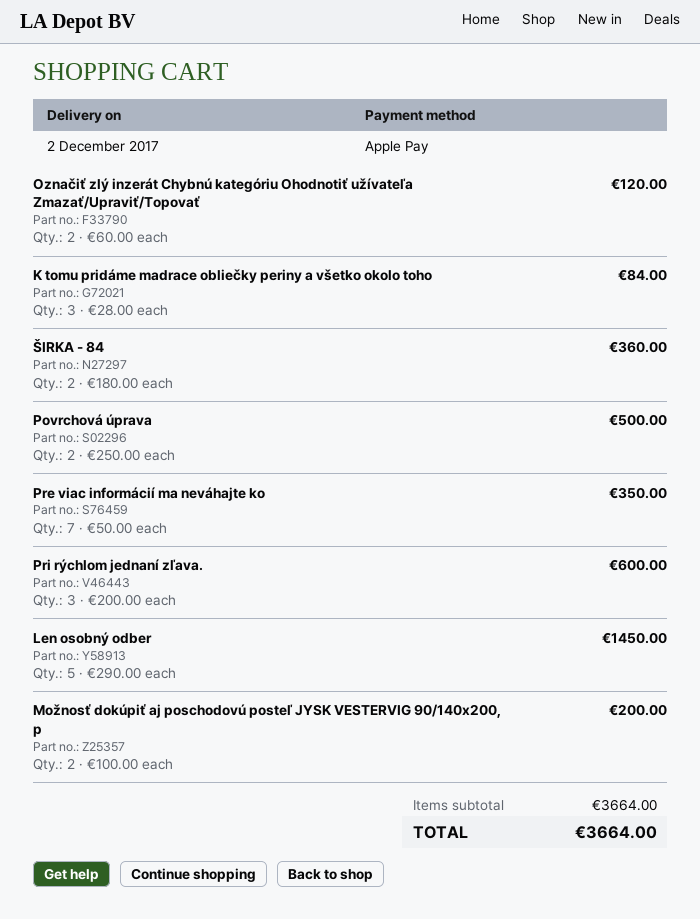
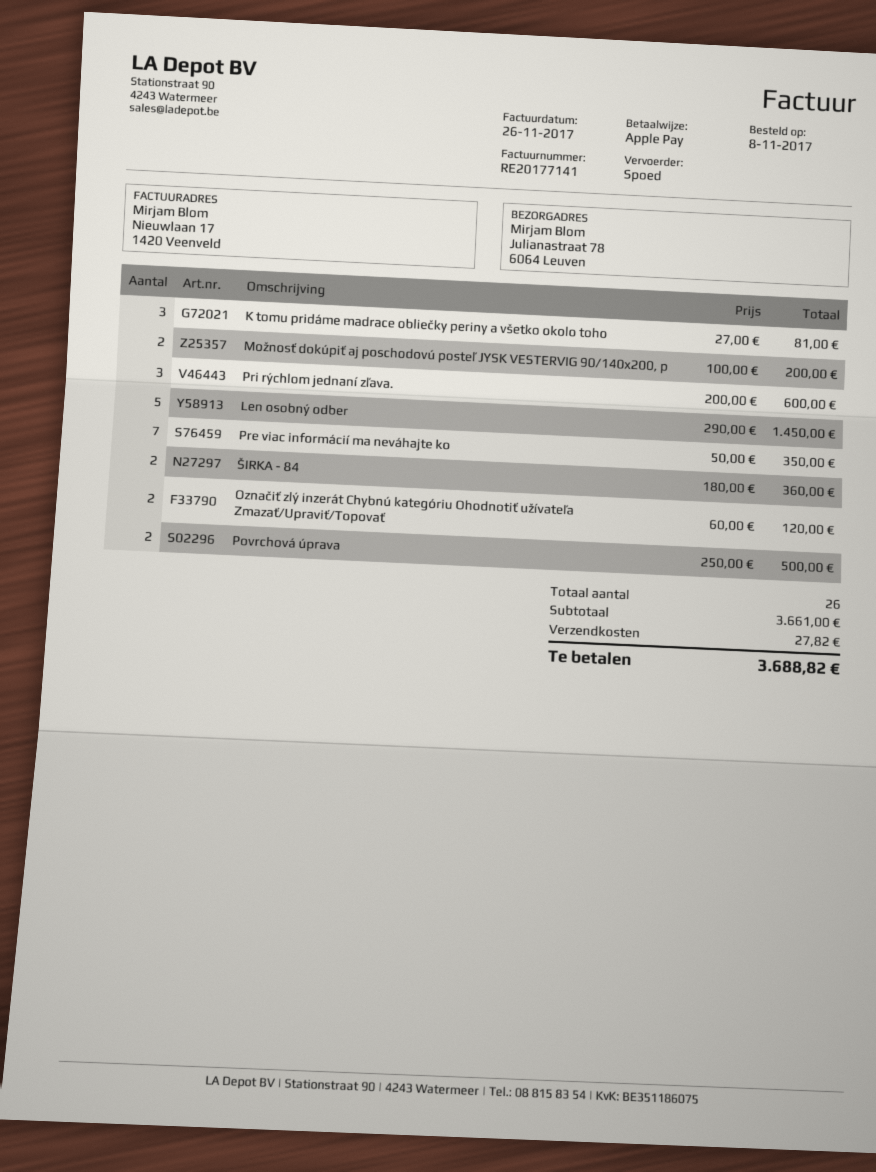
K tomu pridáme madrace obliečky periny a všetko okolo toho: 3 x 28.00 = 84.00 -> 3 x 27.00 = 81.00
subtotal: 3664.00 -> 3661.00
shipping: none -> 27.82
total: 3664.00 -> 3688.82

